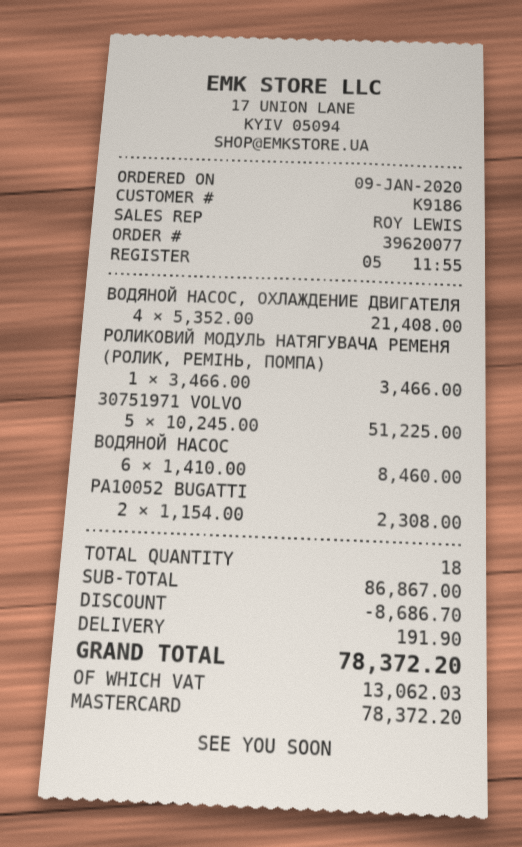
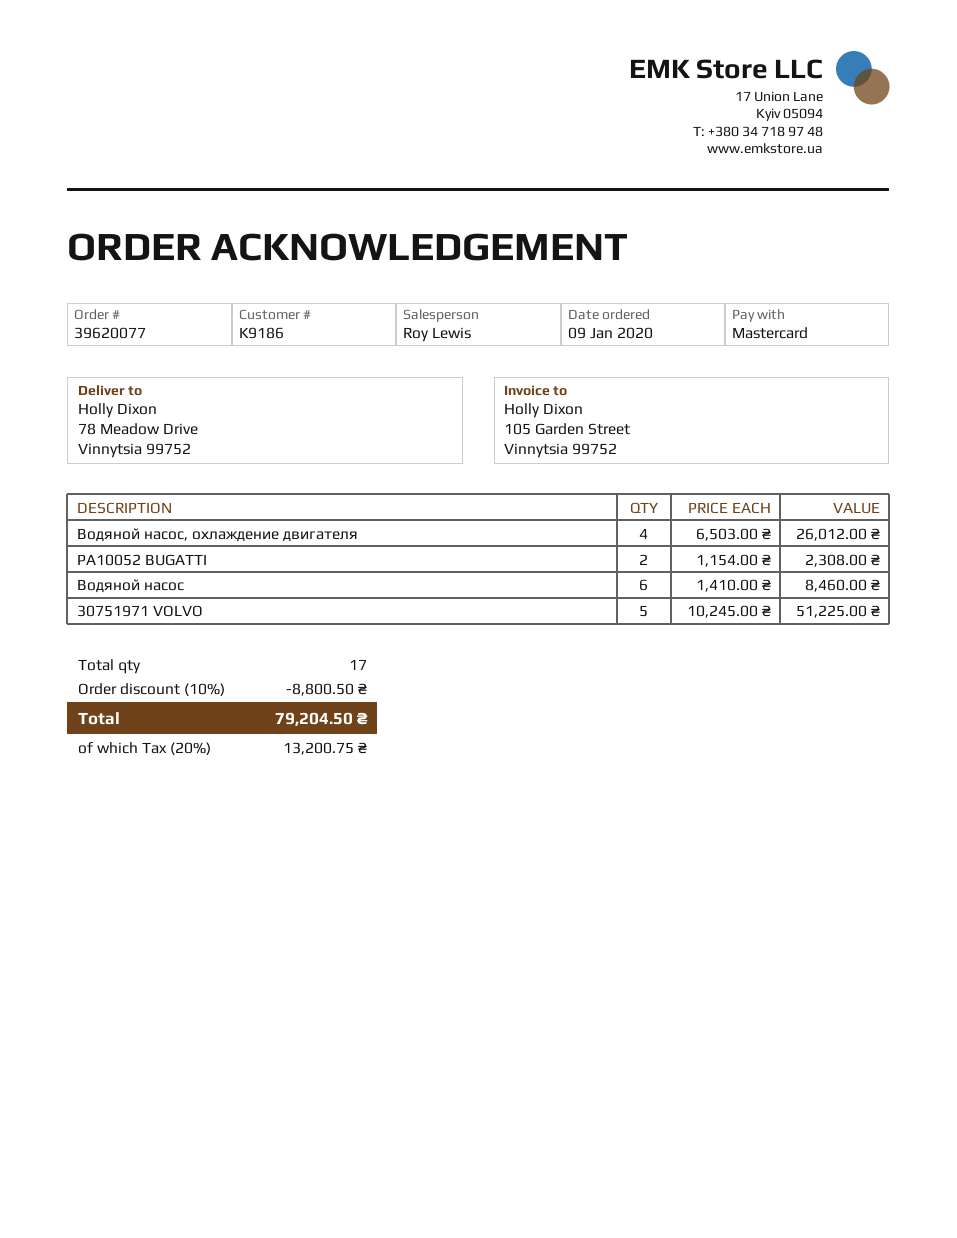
ВОДЯНОЙ НАСОС, ОХЛАЖДЕНИЕ ДВИГАТЕЛЯ: 4 x 5352.00 = 21408.00 -> 4 x 6503.00 = 26012.00
РОЛИКОВИЙ МОДУЛЬ НАТЯГУВАЧА РЕМЕНЯ (РОЛИК, РЕМІНЬ, ПОМПА): 1 x 3466.00 = 3466.00 -> none
total quantity: 18 -> 17
discount: 8686.70 -> 8800.50
shipping: 191.90 -> none
tax: 13062.03 -> 13200.75
total: 78372.20 -> 79204.50

